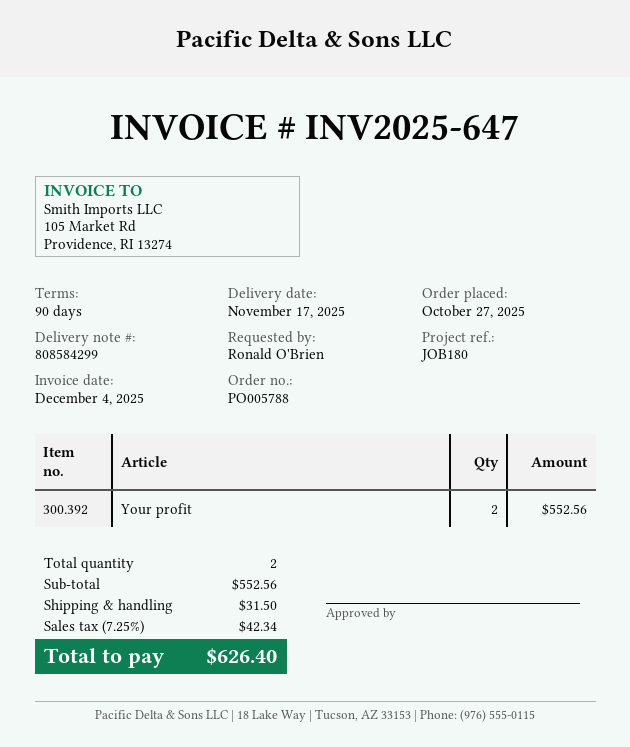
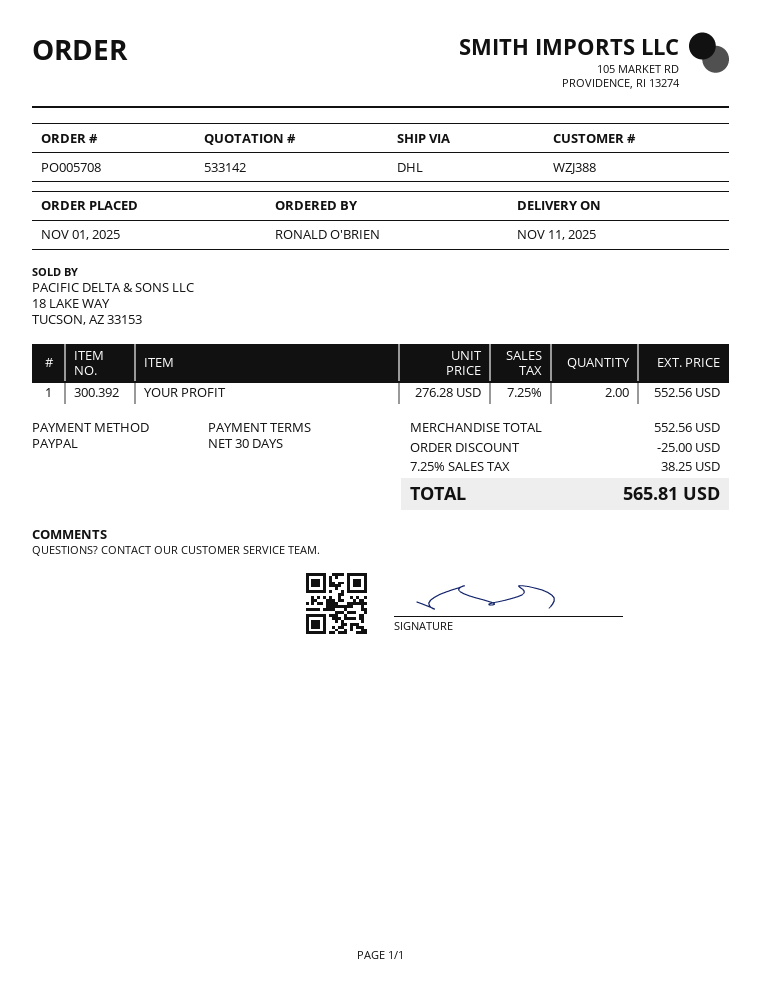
order number: PO005788 -> PO005708
order date: 2025-10-27 -> 2025-11-01
delivery date: 2025-11-17 -> 2025-11-11
payment terms: 90 days -> 30 days
discount: none -> 25.00
shipping: 31.50 -> none
tax: 7.25% = 42.34 -> 7.25% = 38.25
total: 626.40 -> 565.81

